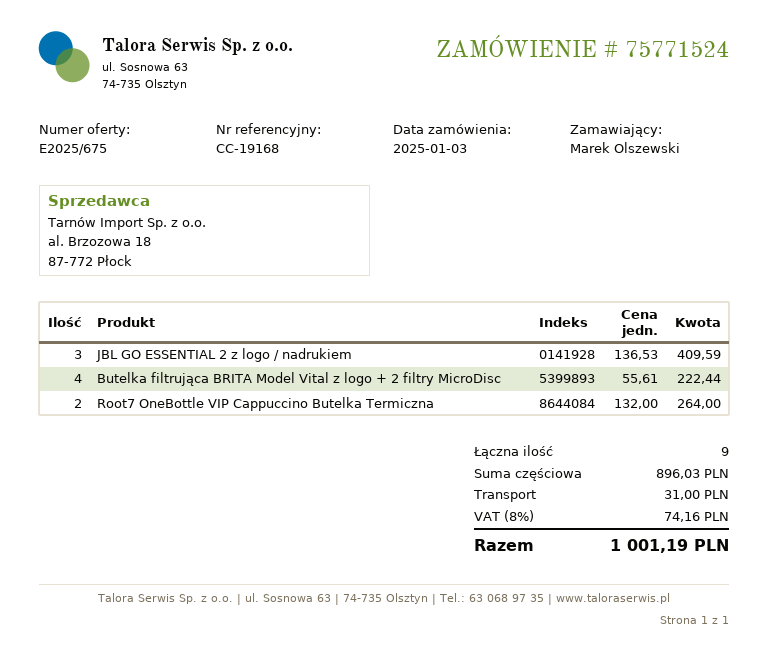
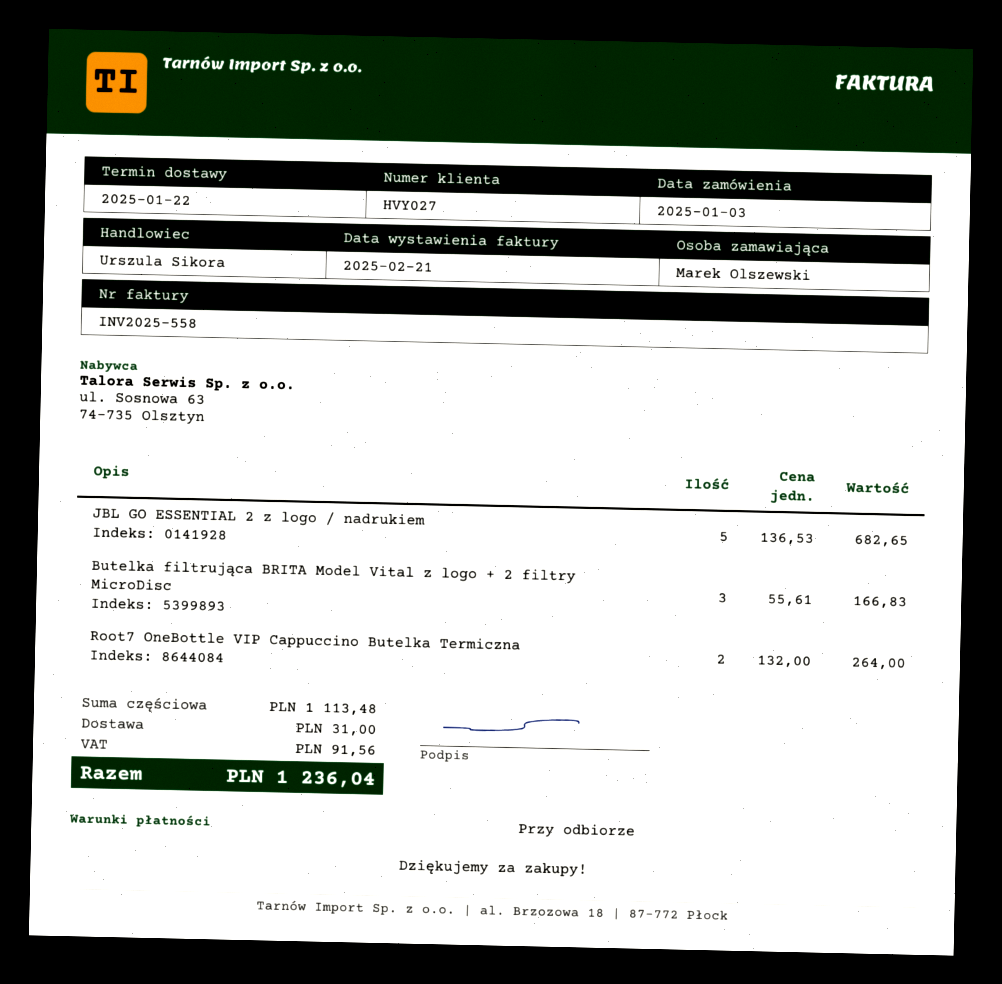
JBL GO ESSENTIAL 2 z logo / nadrukiem: 3 x 136.53 = 409.59 -> 5 x 136.53 = 682.65
Butelka filtrująca BRITA Model Vital z logo + 2 filtry MicroDisc: 4 x 55.61 = 222.44 -> 3 x 55.61 = 166.83
subtotal: 896.03 -> 1113.48
tax: 74.16 -> 91.56
total: 1001.19 -> 1236.04

